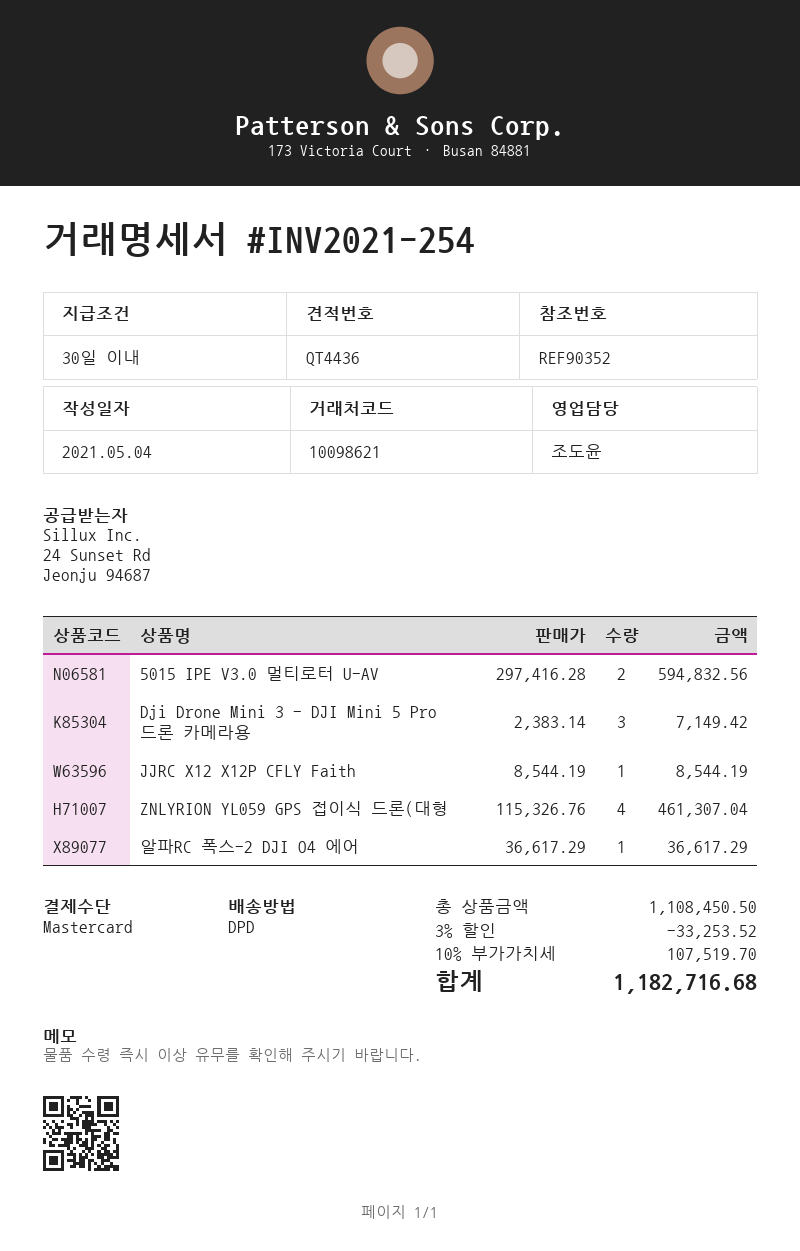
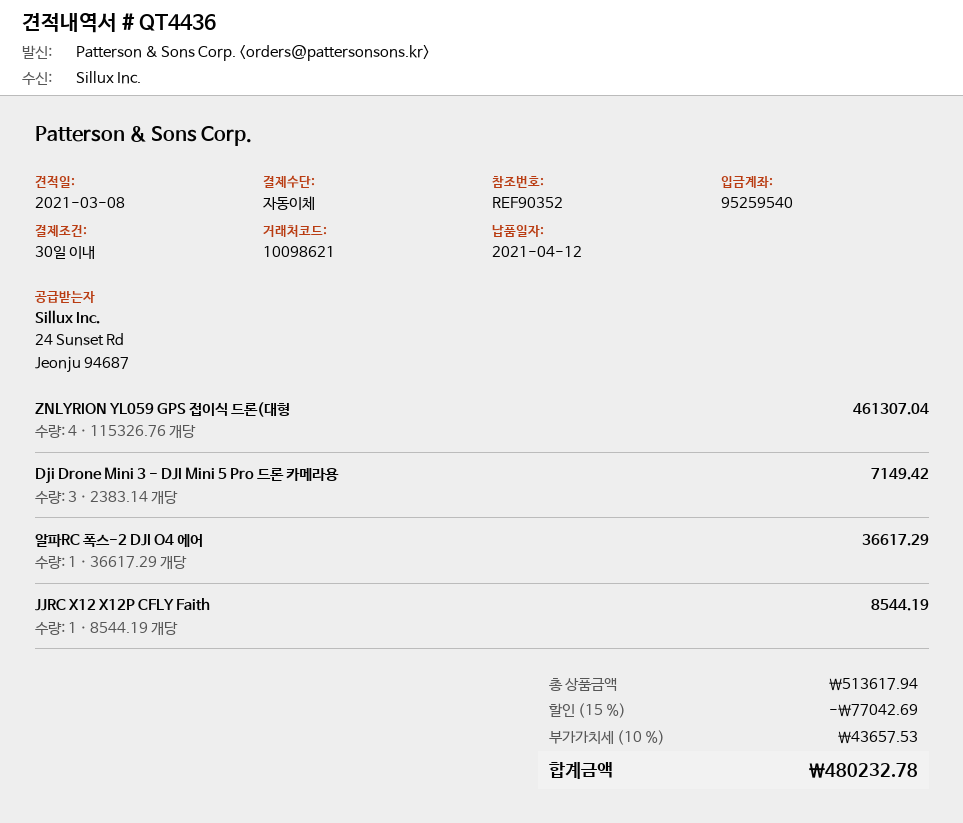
payment method: Mastercard -> direct debit
5015 IPE V3.0 멀티로터 U-AV: 2 x 297416.28 = 594832.56 -> none
subtotal: 1108450.50 -> 513617.94
discount: 3% = 33253.52 -> 15% = 77042.69
tax: 10% = 107519.70 -> 10% = 43657.53
total: 1182716.68 -> 480232.78

